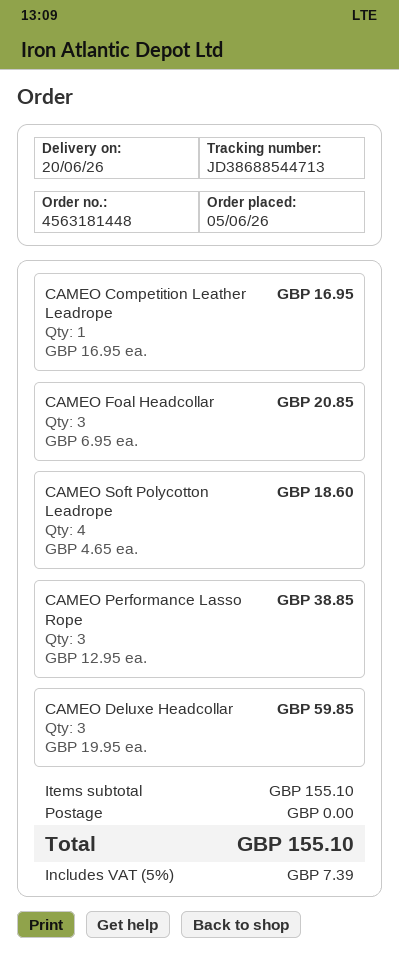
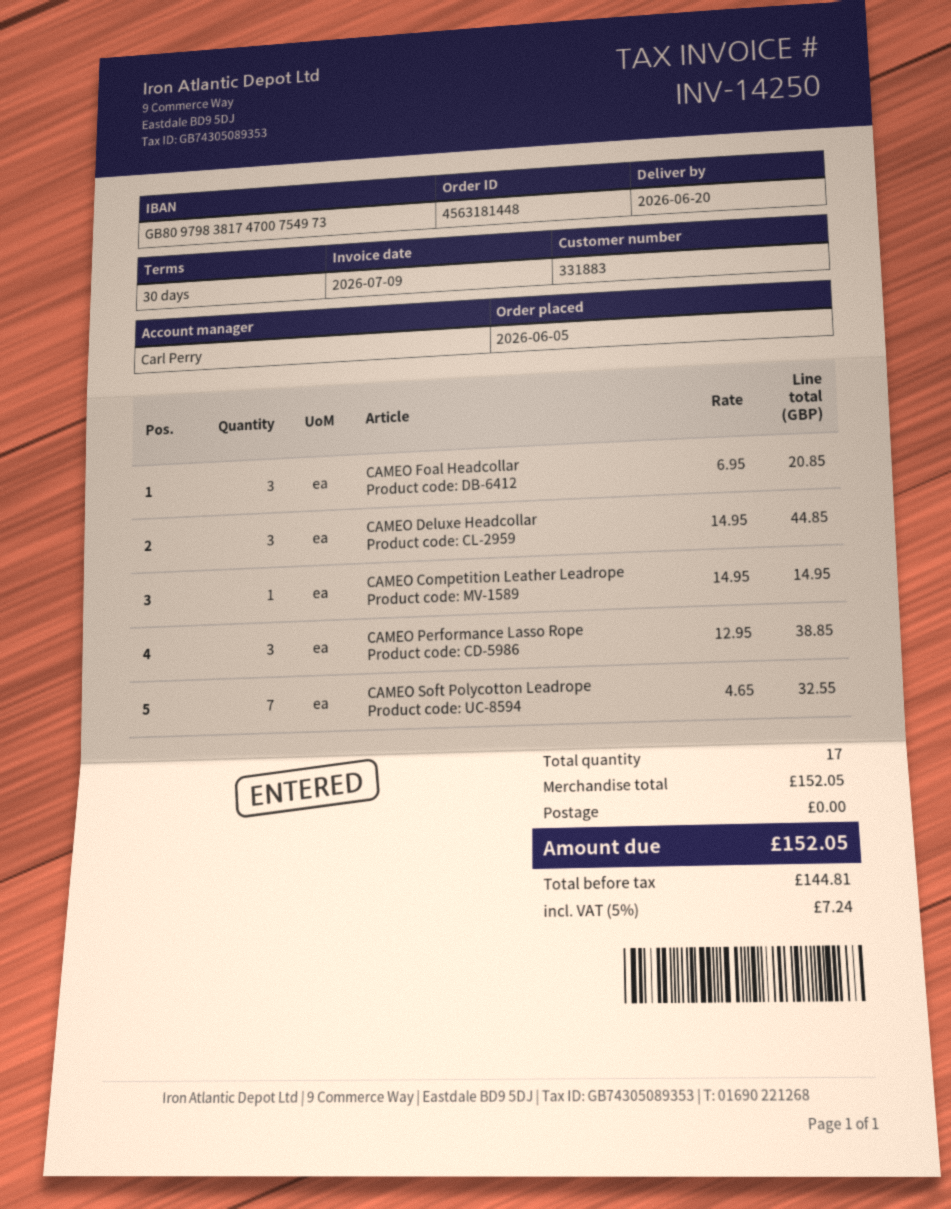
CAMEO Competition Leather Leadrope: 1 x 16.95 = 16.95 -> 1 x 14.95 = 14.95
CAMEO Soft Polycotton Leadrope: 4 x 4.65 = 18.60 -> 7 x 4.65 = 32.55
CAMEO Deluxe Headcollar: 3 x 19.95 = 59.85 -> 3 x 14.95 = 44.85
subtotal: 155.10 -> 152.05
tax: 5% = 7.39 -> 5% = 7.24
total: 155.10 -> 152.05

